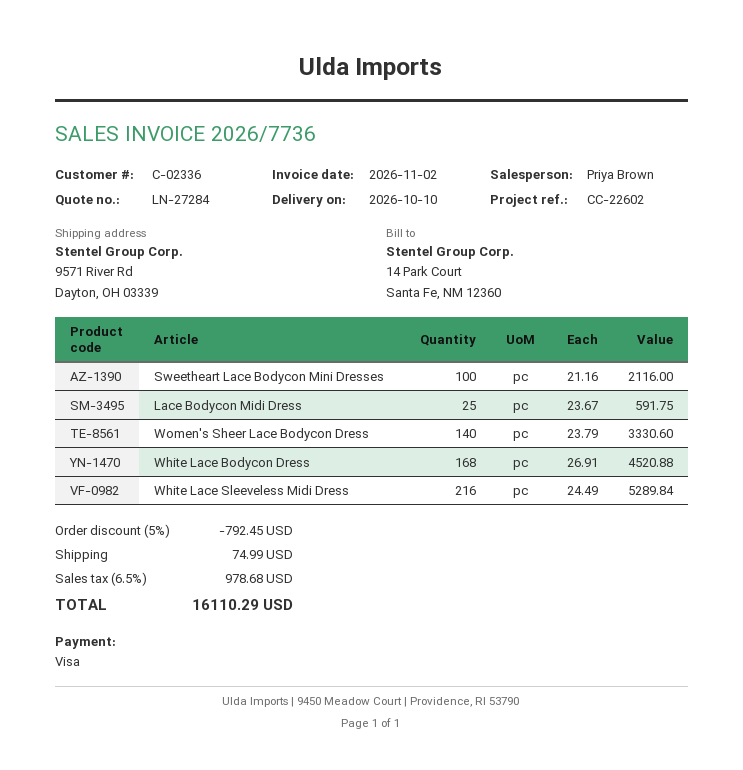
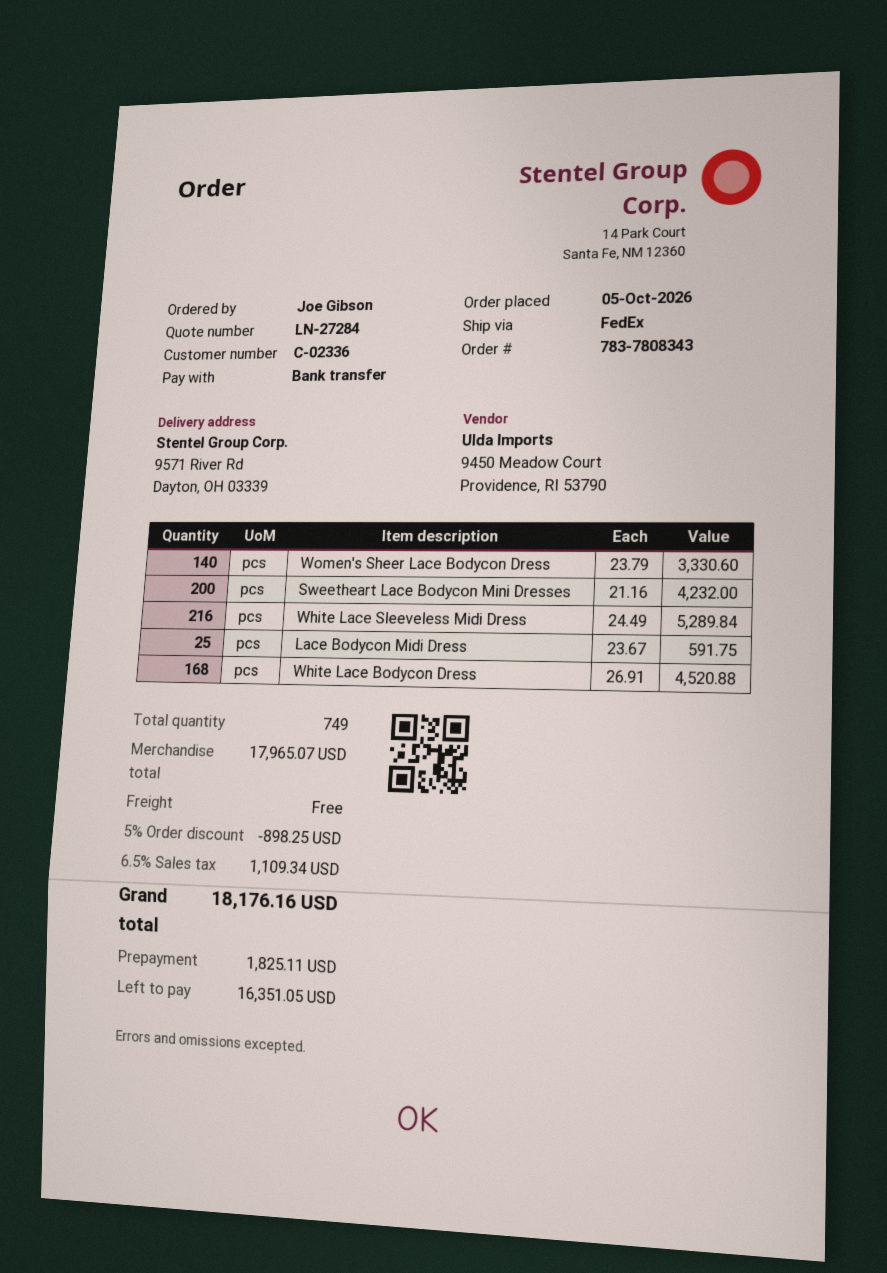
payment method: Visa -> bank transfer
Sweetheart Lace Bodycon Mini Dresses: 100 x 21.16 = 2116.00 -> 200 x 21.16 = 4232.00
discount: 5% = 792.45 -> 5% = 898.25
shipping: 74.99 -> 0.00
tax: 6.5% = 978.68 -> 6.5% = 1109.34
total: 16110.29 -> 18176.16

